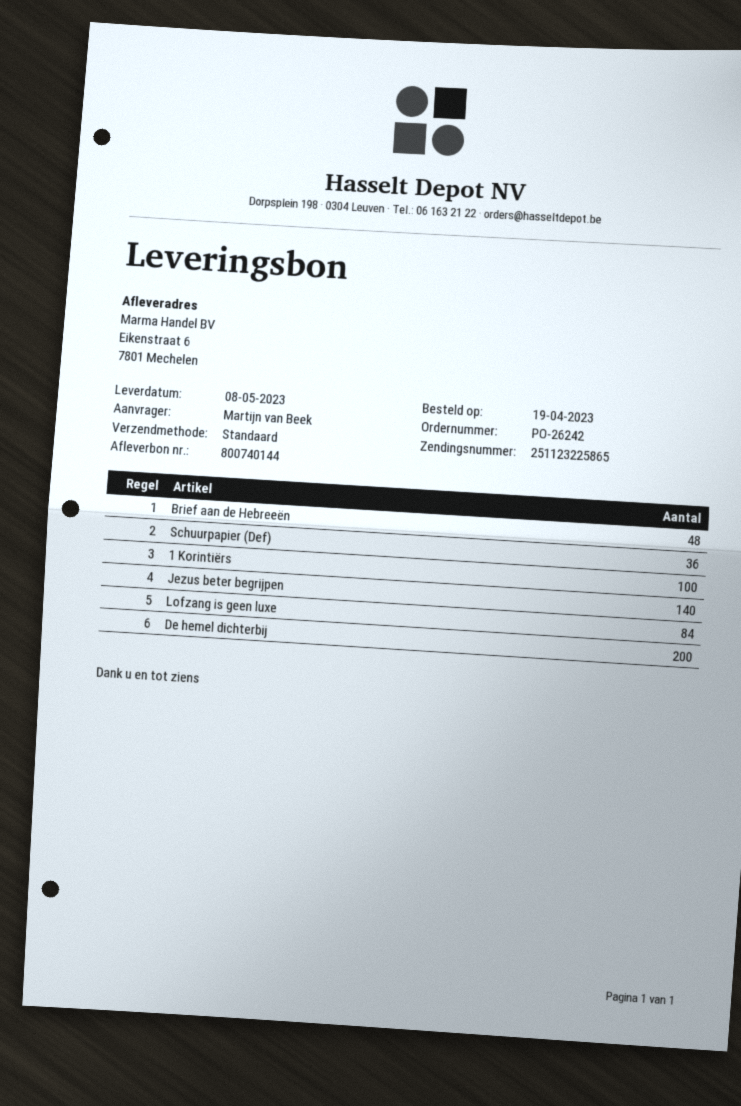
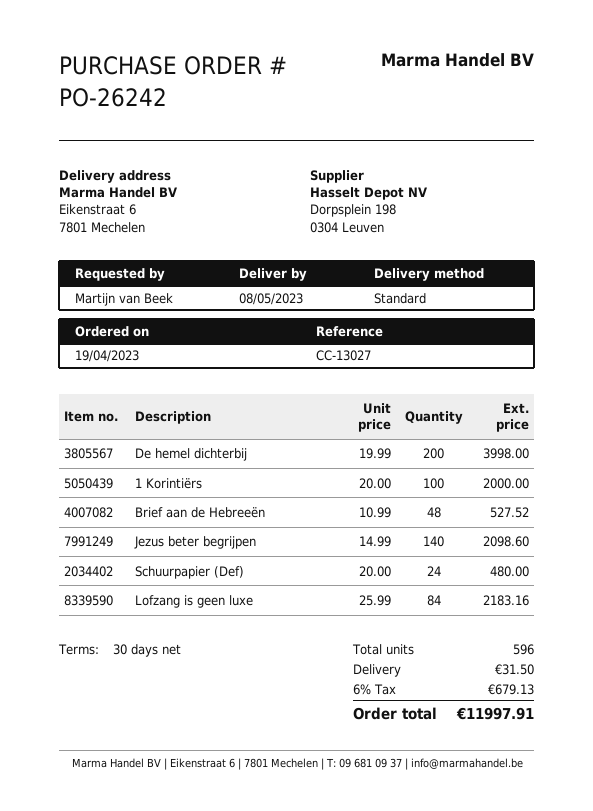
Schuurpapier (Def): 36 -> 24

